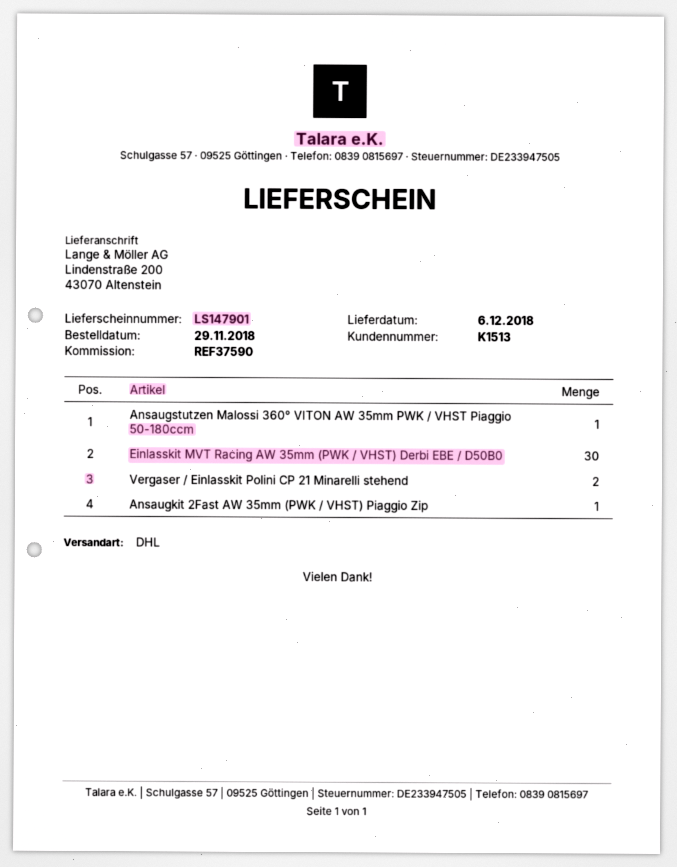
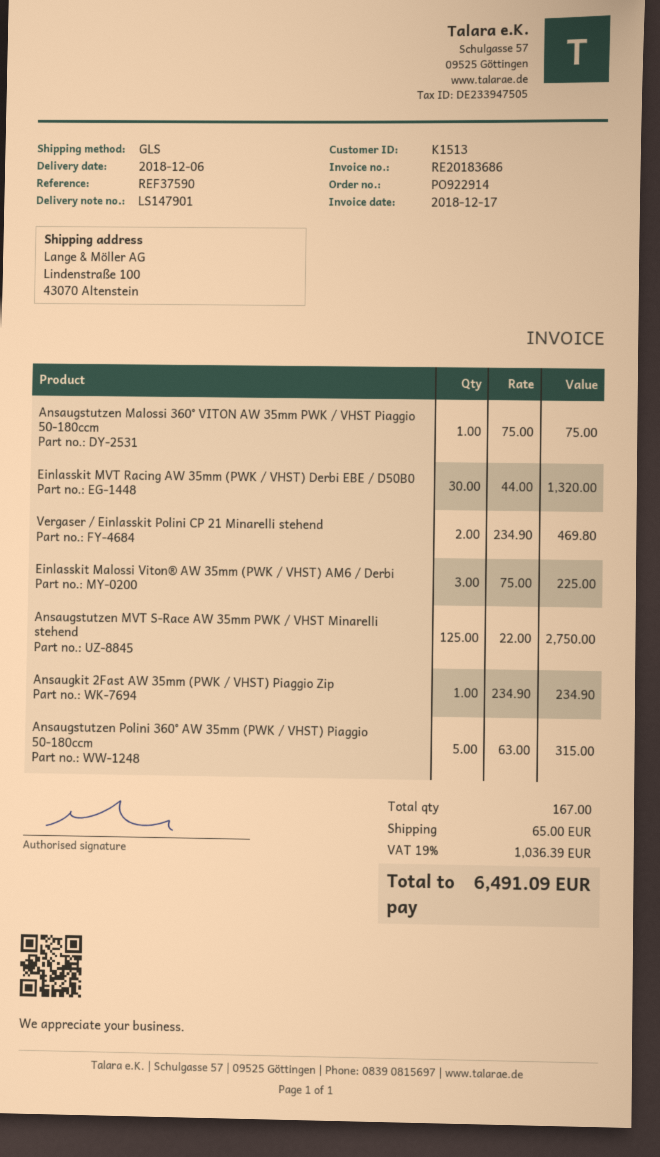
shipping method: DHL -> GLS
ship to: Lindenstraße 200, 43070 Altenstein -> Lindenstraße 100, 43070 Altenstein
Einlasskit Malossi Viton® AW 35mm (PWK / VHST) AM6 / Derbi: none -> 3
Ansaugstutzen MVT S-Race AW 35mm PWK / VHST Minarelli stehend: none -> 125
Ansaugstutzen Polini 360° AW 35mm (PWK / VHST) Piaggio 50-180ccm: none -> 5

